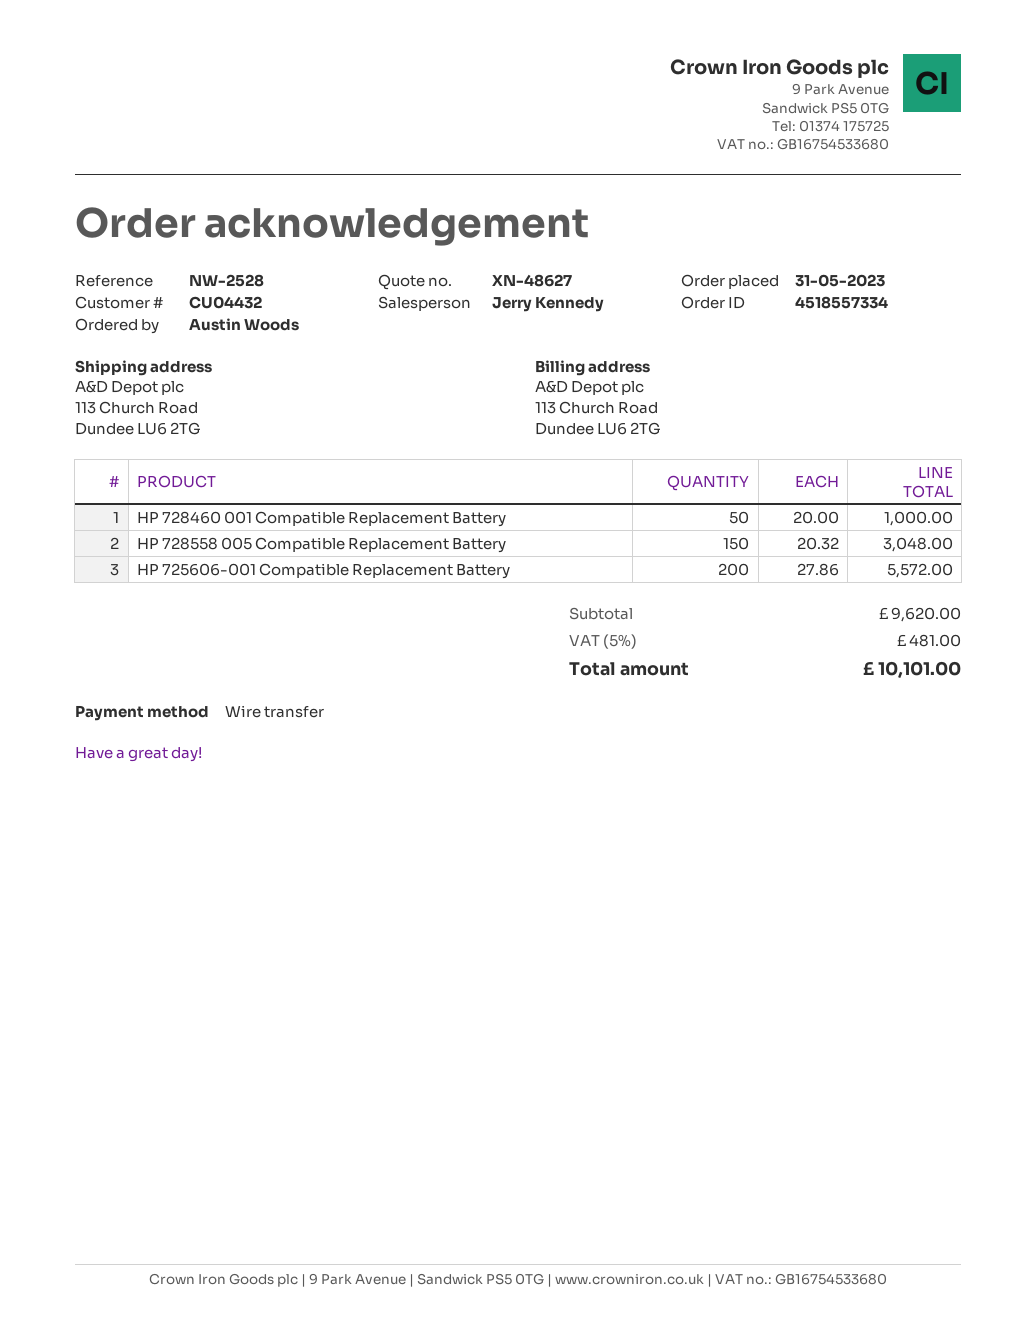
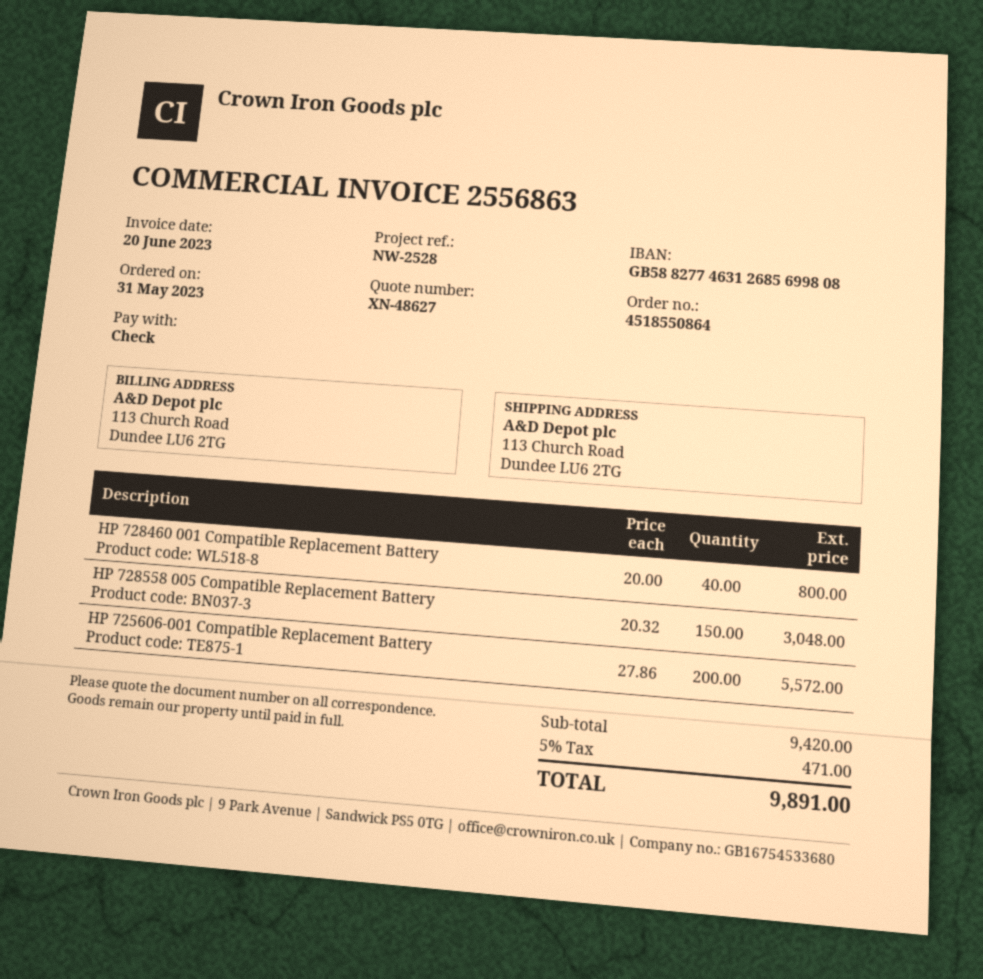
order number: 4518557334 -> 4518550864
payment method: bank transfer -> cheque
HP 728460 001 Compatible Replacement Battery: 50 x 20.00 = 1000.00 -> 40 x 20.00 = 800.00
subtotal: 9620.00 -> 9420.00
tax: 5% = 481.00 -> 5% = 471.00
total: 10101.00 -> 9891.00

